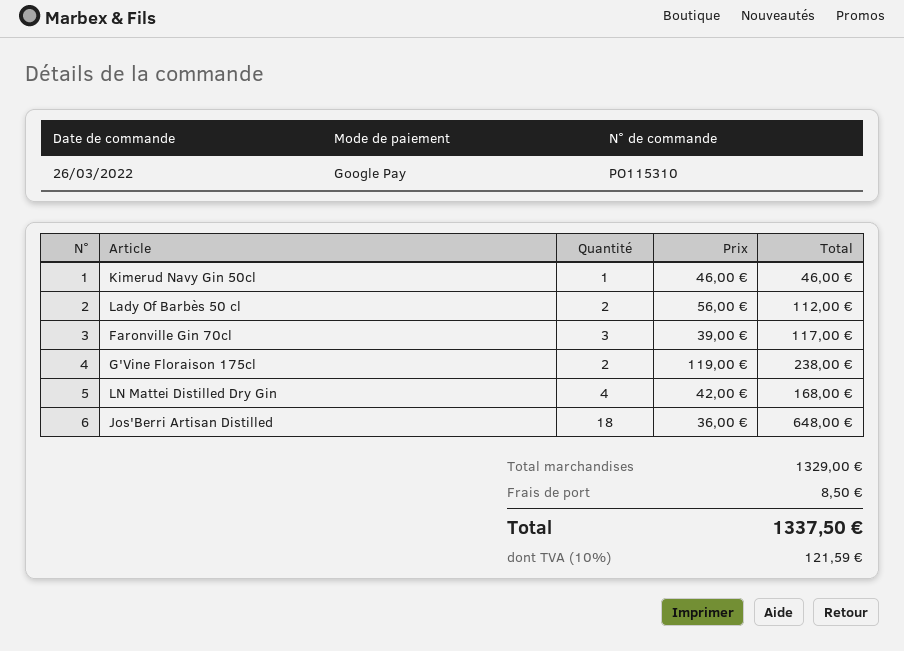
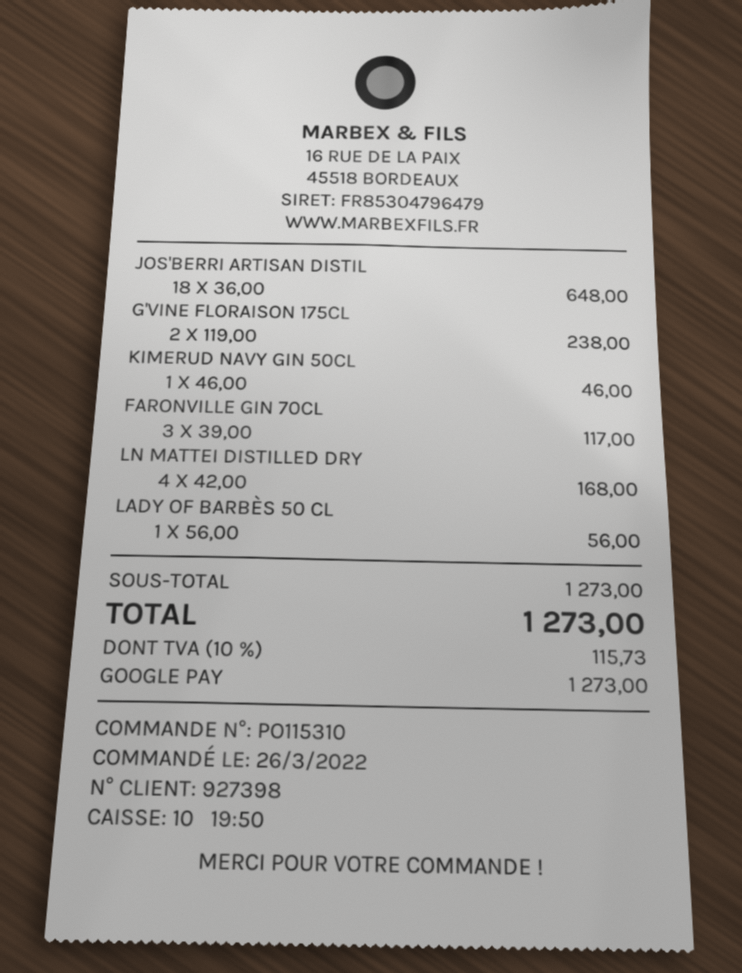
Lady Of Barbès 50 cl: 2 x 56.00 = 112.00 -> 1 x 56.00 = 56.00
subtotal: 1329.00 -> 1273.00
shipping: 8.50 -> none
tax: 10% = 121.59 -> 10% = 115.73
total: 1337.50 -> 1273.00

